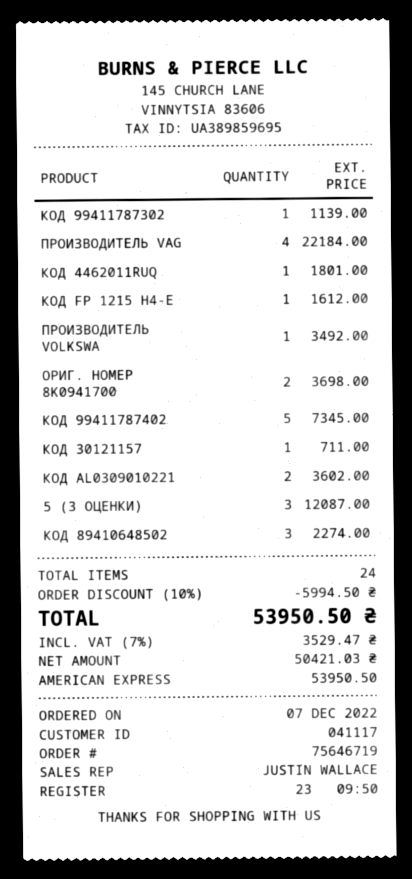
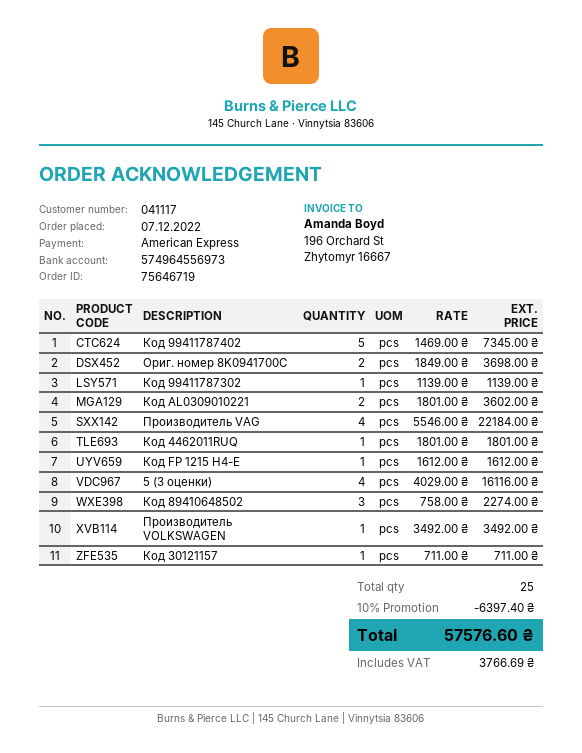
5 (3 ОЦЕНКИ): 3 for 12087.00 -> 4 for 16116.00
total quantity: 24 -> 25
discount: 10% = 5994.50 -> 10% = 6397.40
tax: 3529.47 -> 3766.69
total: 53950.50 -> 57576.60

